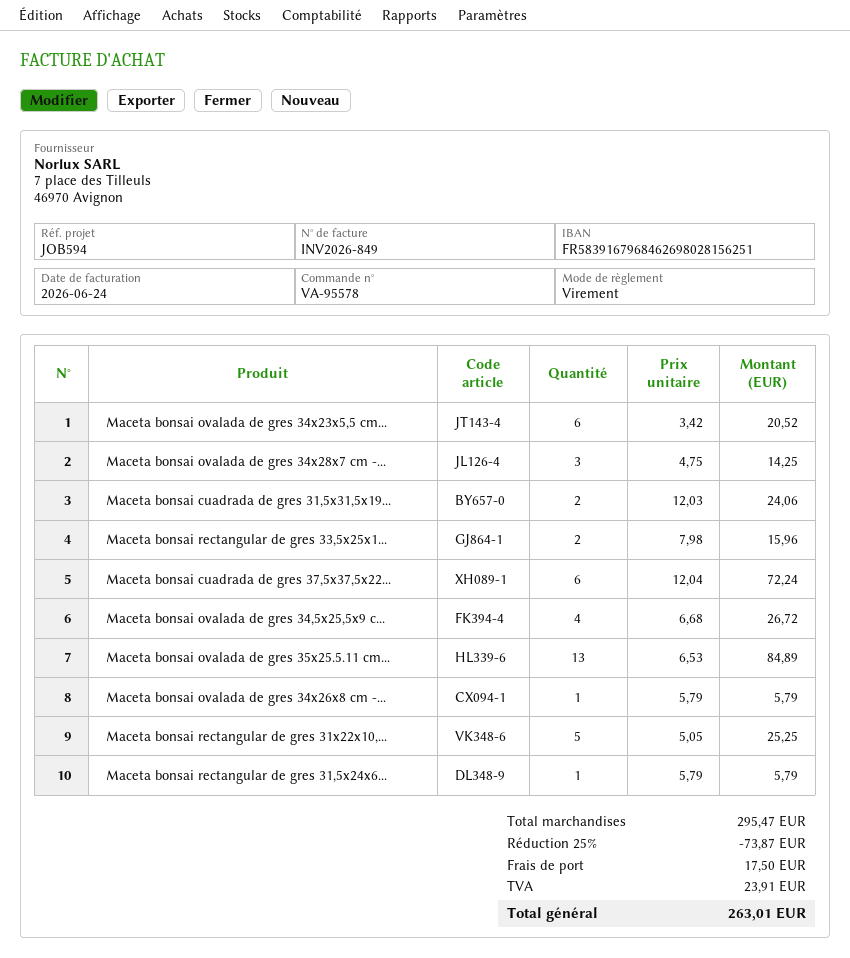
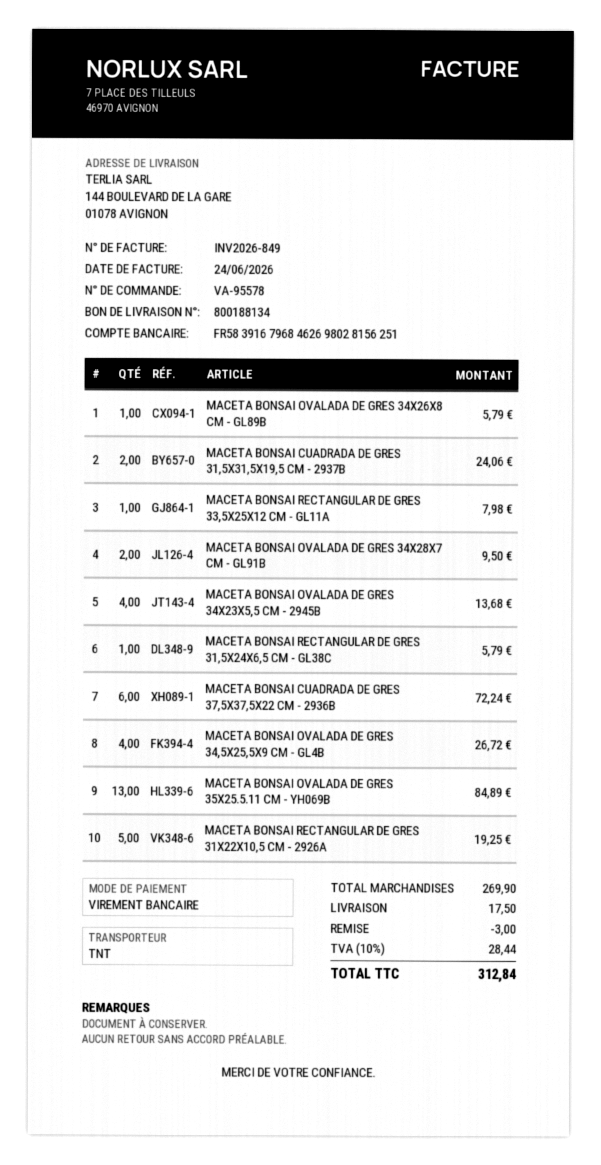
Maceta bonsai ovalada de gres 34x23x5,5 cm...: 6 for 20.52 -> 4 for 13.68
Maceta bonsai ovalada de gres 34x28x7 cm -...: 3 for 14.25 -> 2 for 9.50
Maceta bonsai rectangular de gres 33,5x25x1...: 2 for 15.96 -> 1 for 7.98
Maceta bonsai rectangular de gres 31x22x10,...: 5 for 25.25 -> 5 for 19.25
subtotal: 295.47 -> 269.90
discount: 73.87 -> 3.00
tax: 23.91 -> 28.44
total: 263.01 -> 312.84

